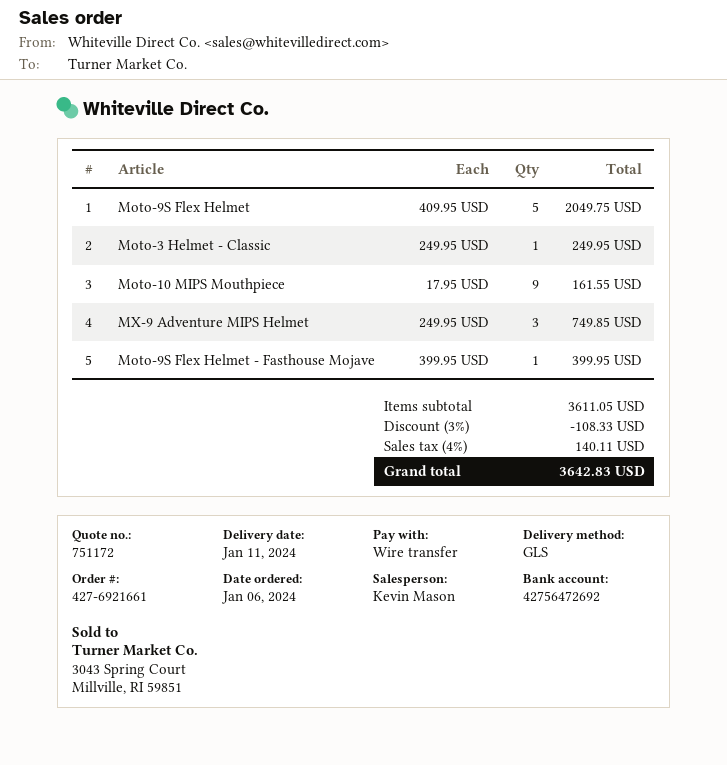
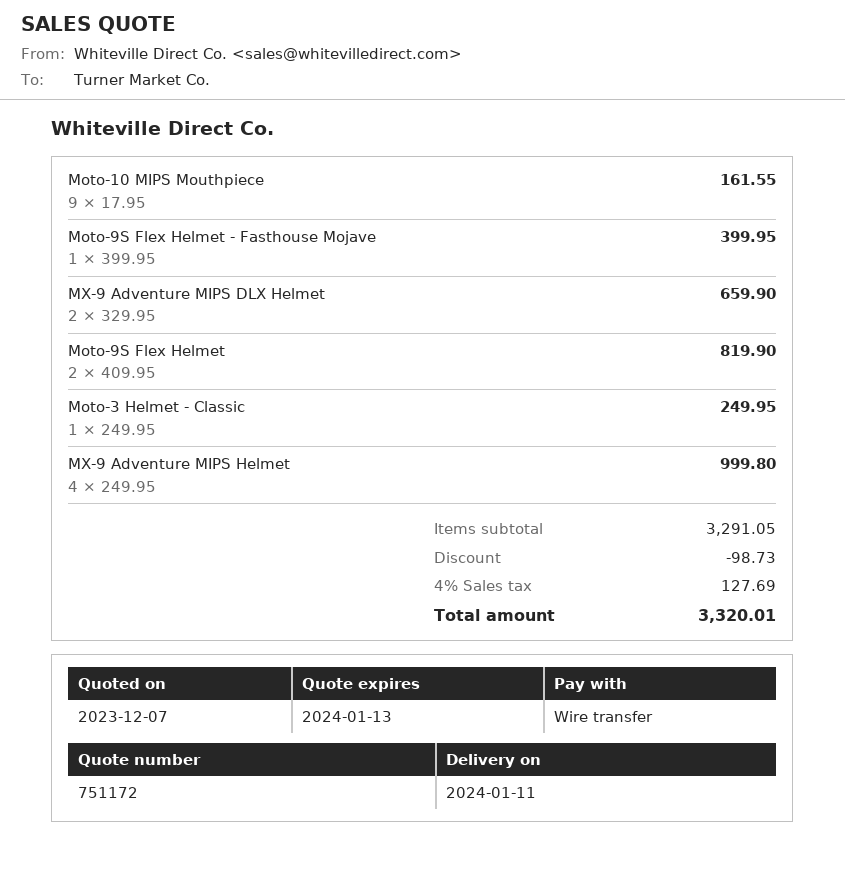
Moto-9S Flex Helmet: 5 x 409.95 = 2049.75 -> 2 x 409.95 = 819.90
MX-9 Adventure MIPS Helmet: 3 x 249.95 = 749.85 -> 4 x 249.95 = 999.80
MX-9 Adventure MIPS DLX Helmet: none -> 2 x 329.95 = 659.90
subtotal: 3611.05 -> 3291.05
discount: 108.33 -> 98.73
tax: 4% = 140.11 -> 4% = 127.69
total: 3642.83 -> 3320.01

